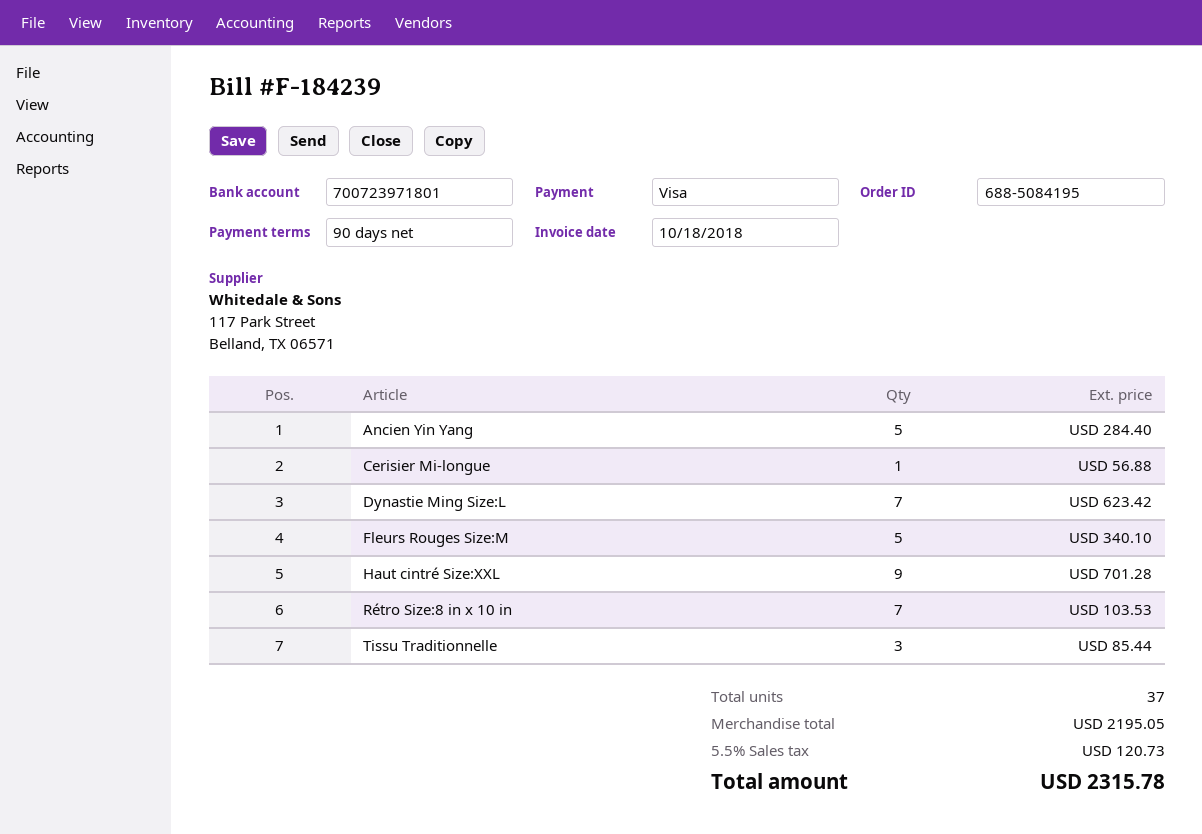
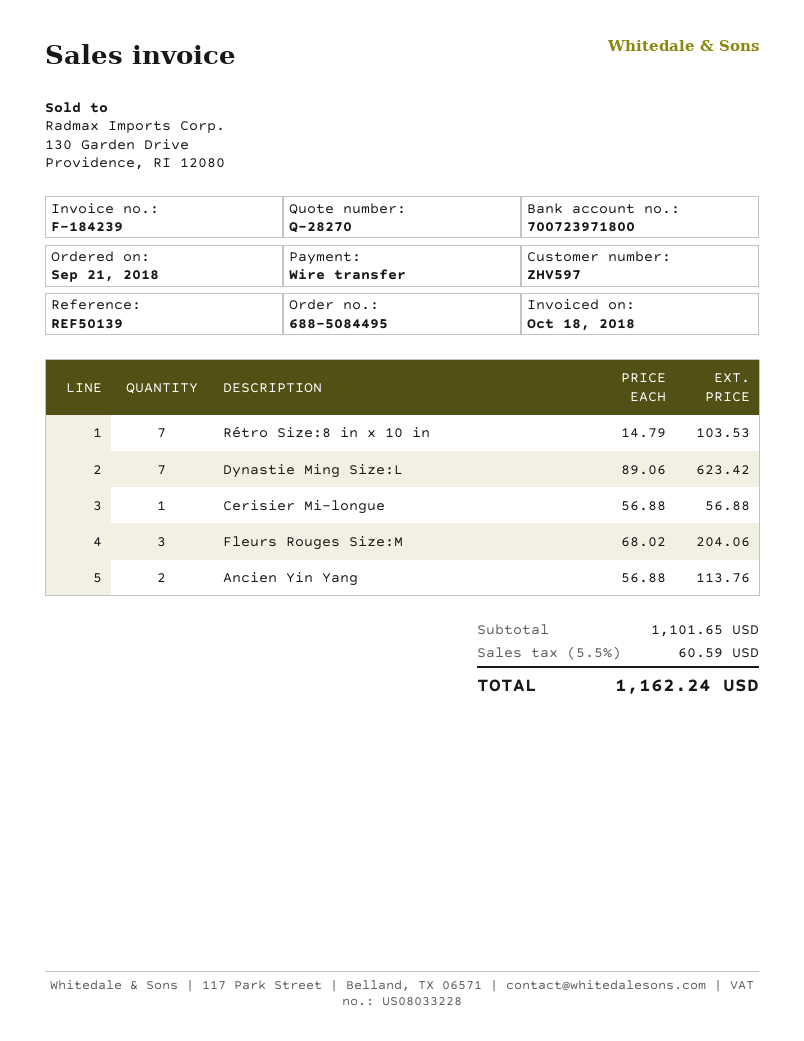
order number: 688-5084195 -> 688-5084495
payment method: Visa -> bank transfer
bank account: 700723971801 -> 700723971800
Ancien Yin Yang: 5 for 284.40 -> 2 for 113.76
Fleurs Rouges Size:M: 5 for 340.10 -> 3 for 204.06
Haut cintré Size:XXL: 9 for 701.28 -> none
Tissu Traditionnelle: 3 for 85.44 -> none
subtotal: 2195.05 -> 1101.65
tax: 5.5% = 120.73 -> 5.5% = 60.59
total: 2315.78 -> 1162.24

